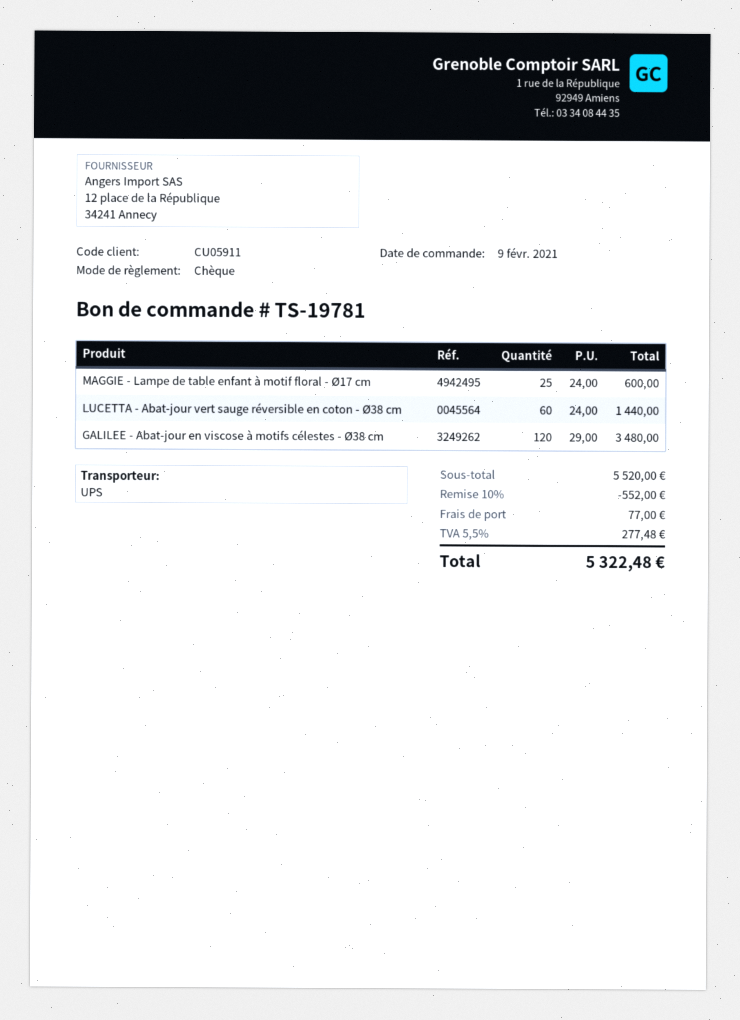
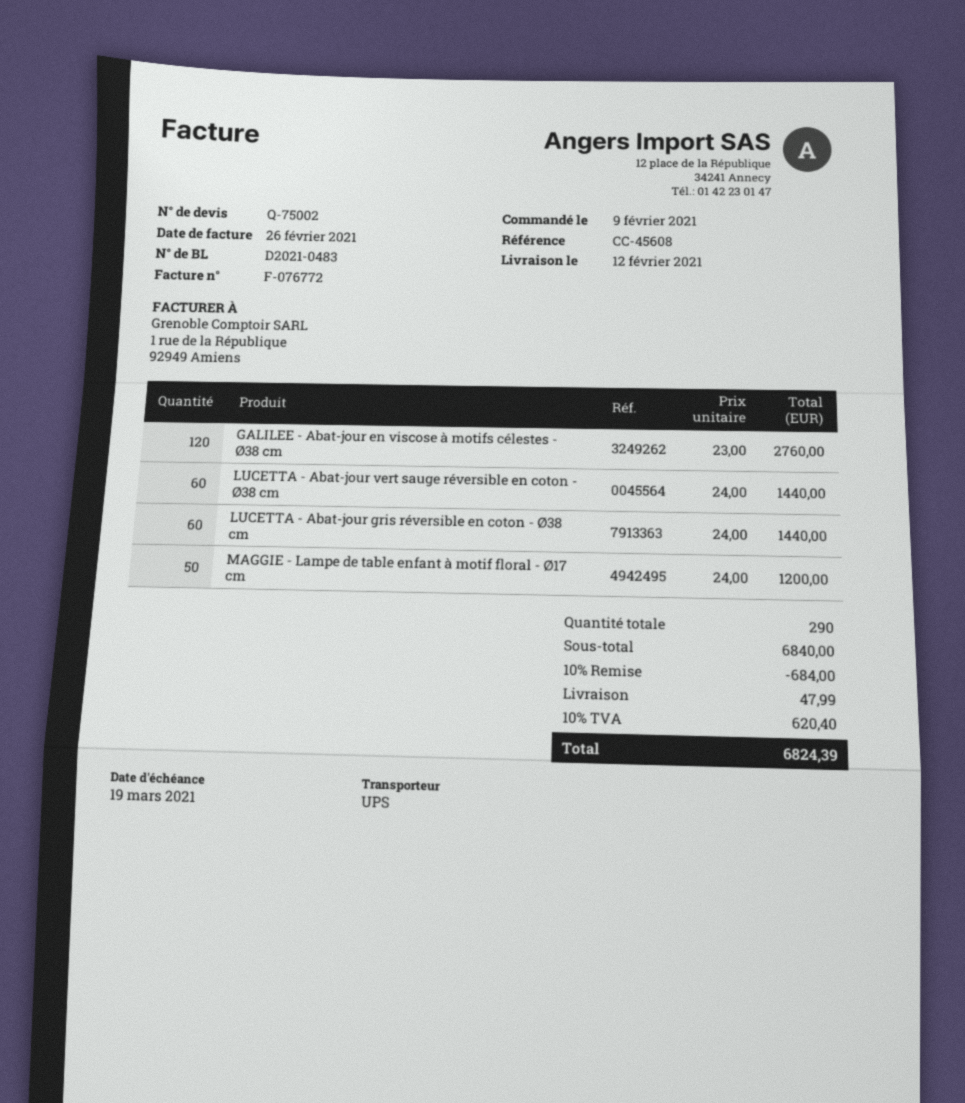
MAGGIE - Lampe de table enfant à motif floral - Ø17 cm: 25 x 24.00 = 600.00 -> 50 x 24.00 = 1200.00
GALILEE - Abat-jour en viscose à motifs célestes - Ø38 cm: 120 x 29.00 = 3480.00 -> 120 x 23.00 = 2760.00
LUCETTA - Abat-jour gris réversible en coton - Ø38 cm: none -> 60 x 24.00 = 1440.00
subtotal: 5520.00 -> 6840.00
discount: 10% = 552.00 -> 10% = 684.00
shipping: 77.00 -> 47.99
tax: 5.5% = 277.48 -> 10% = 620.40
total: 5322.48 -> 6824.39

